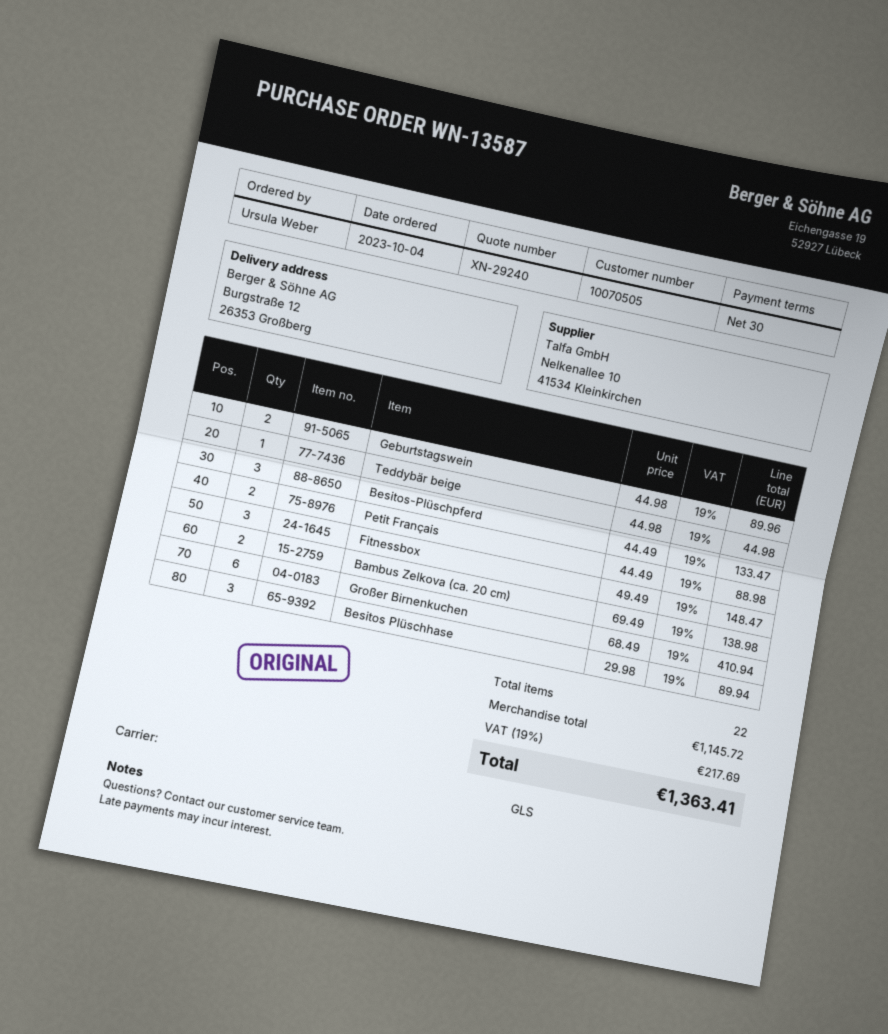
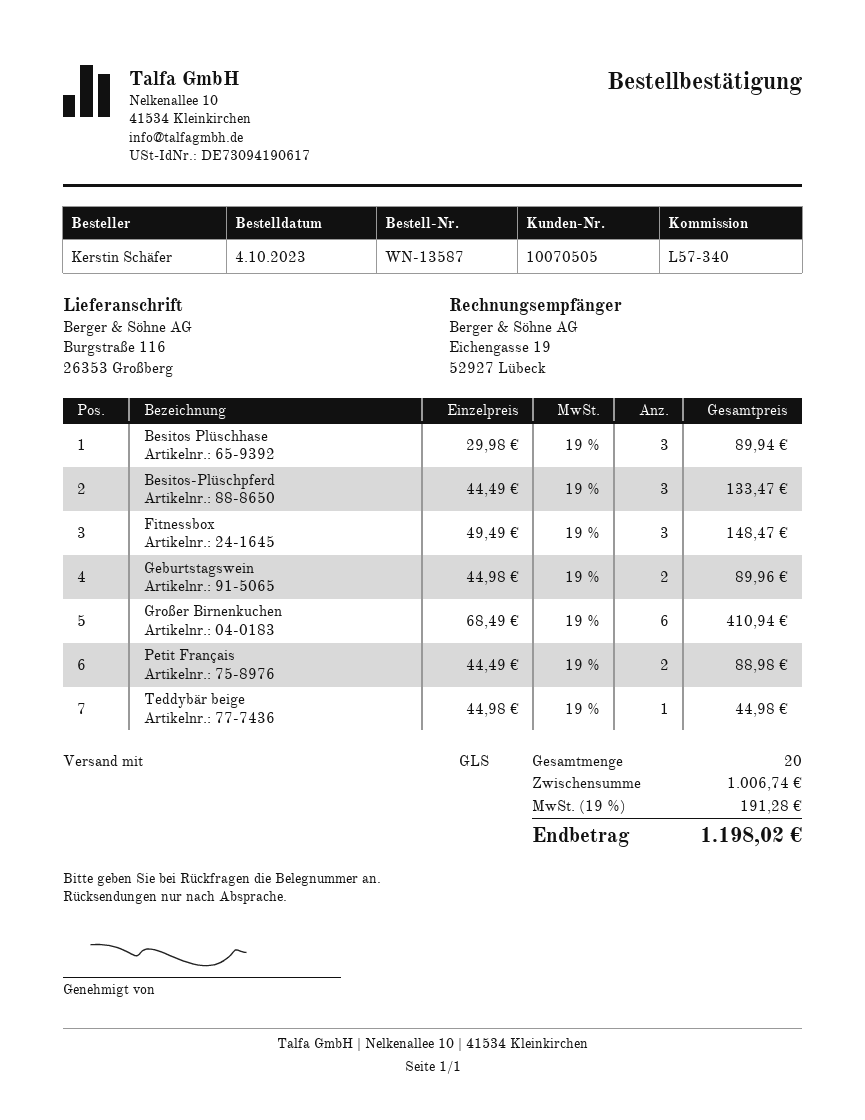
ordered by: Ursula Weber -> Kerstin Schäfer
ship to: Burgstraße 12, 26353 Großberg -> Burgstraße 116, 26353 Großberg
Bambus Zelkova (ca. 20 cm): 2 x 69.49 = 138.98 -> none
total quantity: 22 -> 20
subtotal: 1145.72 -> 1006.74
tax: 19% = 217.69 -> 19% = 191.28
total: 1363.41 -> 1198.02

